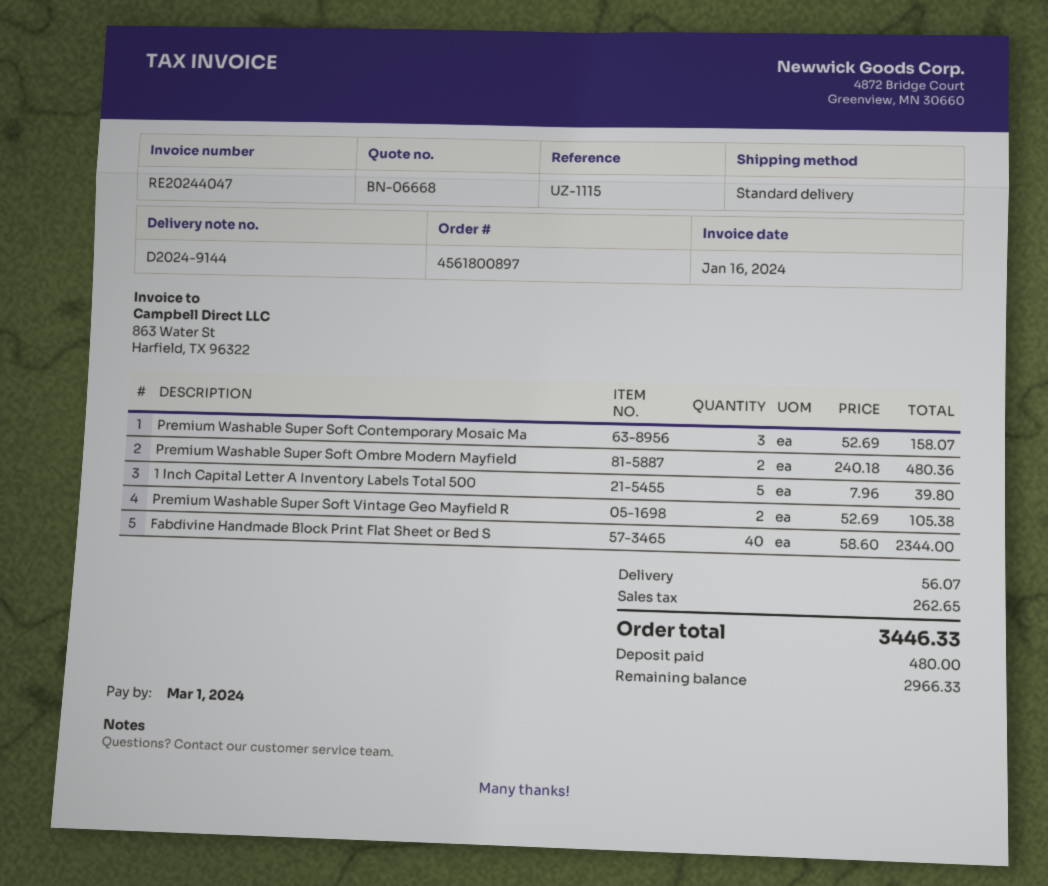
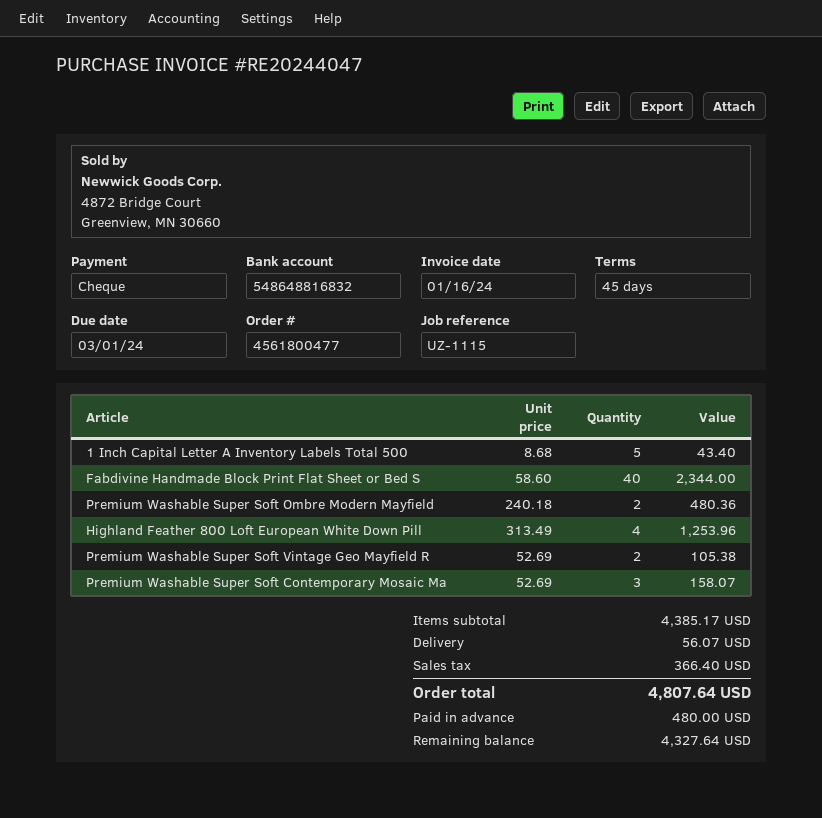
order number: 4561800897 -> 4561800477
1 Inch Capital Letter A Inventory Labels Total 500: 5 x 7.96 = 39.80 -> 5 x 8.68 = 43.40
Highland Feather 800 Loft European White Down Pill: none -> 4 x 313.49 = 1253.96
tax: 262.65 -> 366.40
total: 3446.33 -> 4807.64
balance: 2966.33 -> 4327.64

